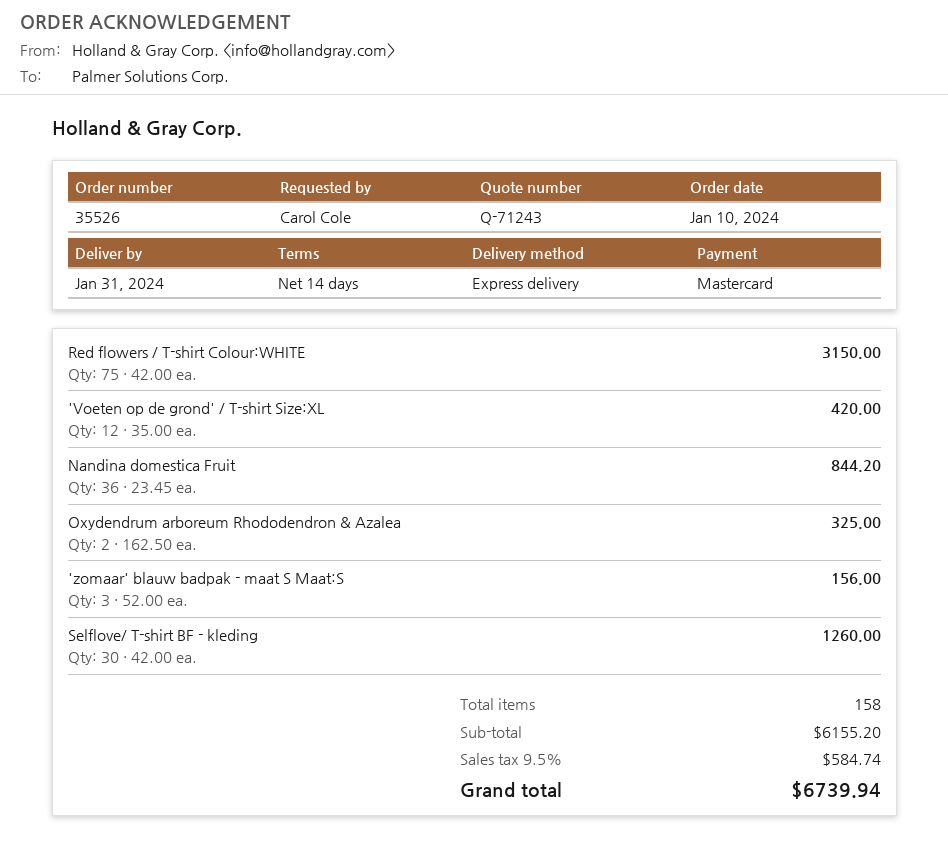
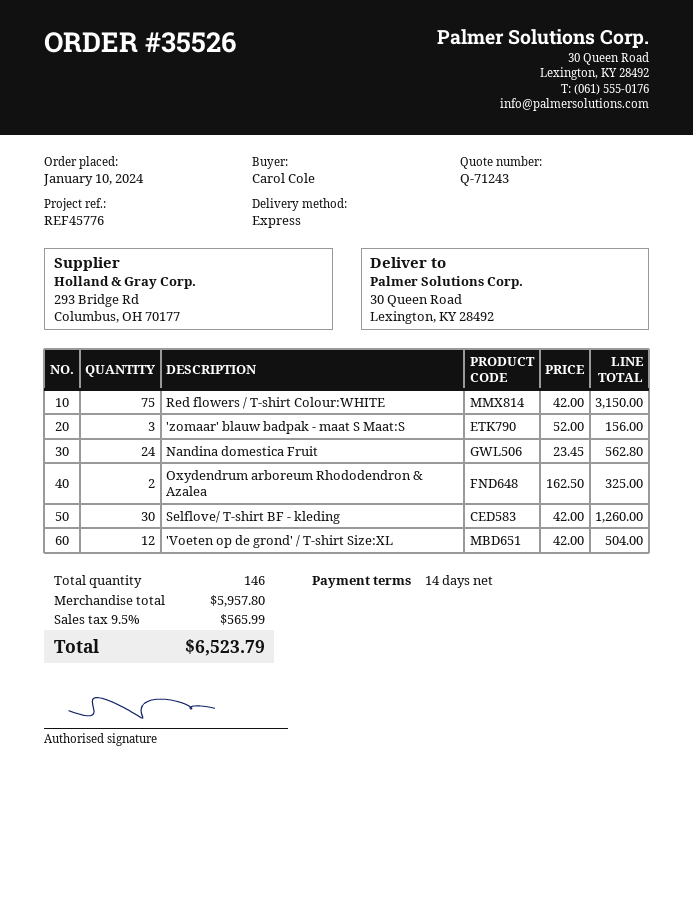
'Voeten op de grond' / T-shirt Size:XL: 12 x 35.00 = 420.00 -> 12 x 42.00 = 504.00
Nandina domestica Fruit: 36 x 23.45 = 844.20 -> 24 x 23.45 = 562.80
total quantity: 158 -> 146
subtotal: 6155.20 -> 5957.80
tax: 9.5% = 584.74 -> 9.5% = 565.99
total: 6739.94 -> 6523.79

